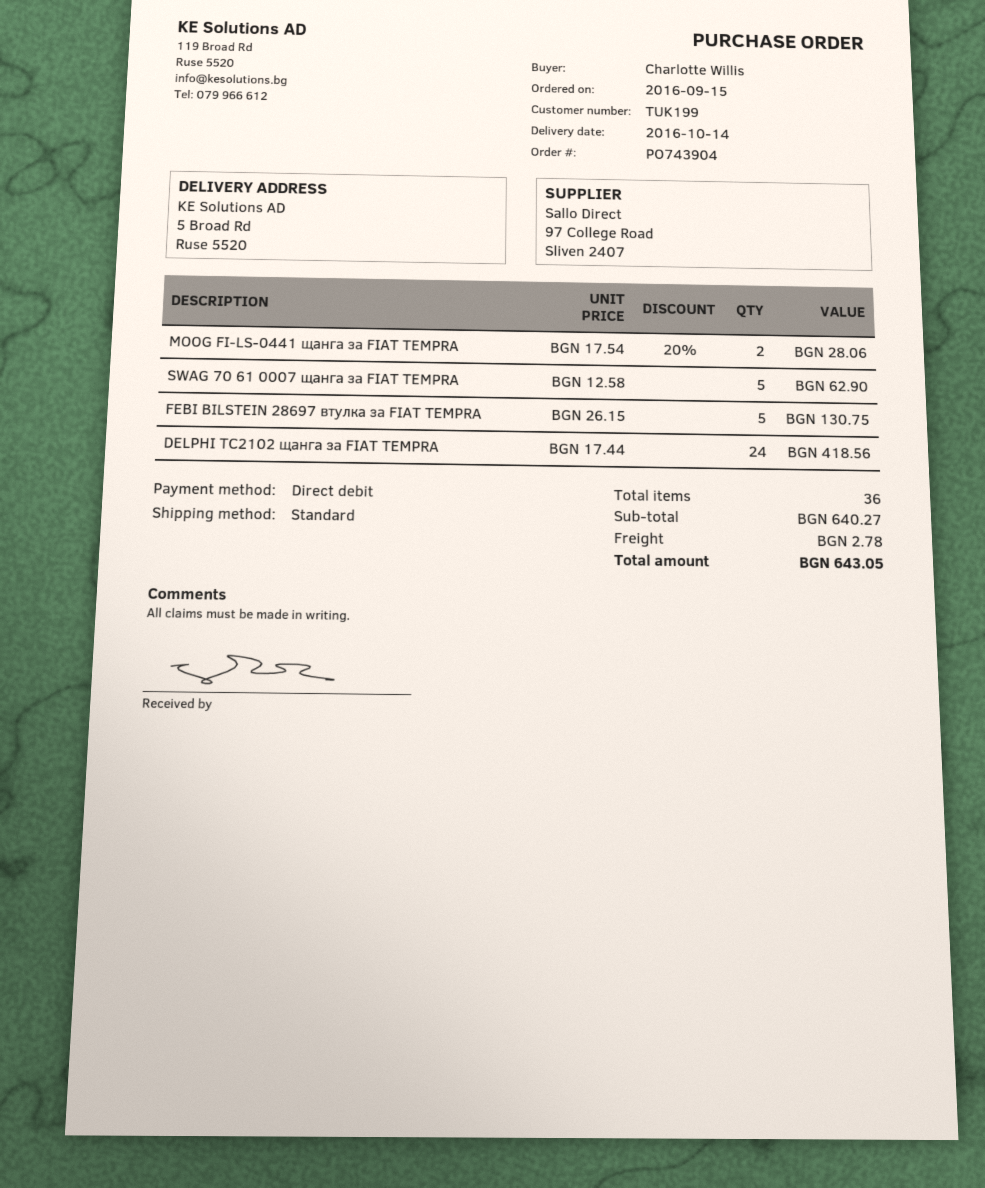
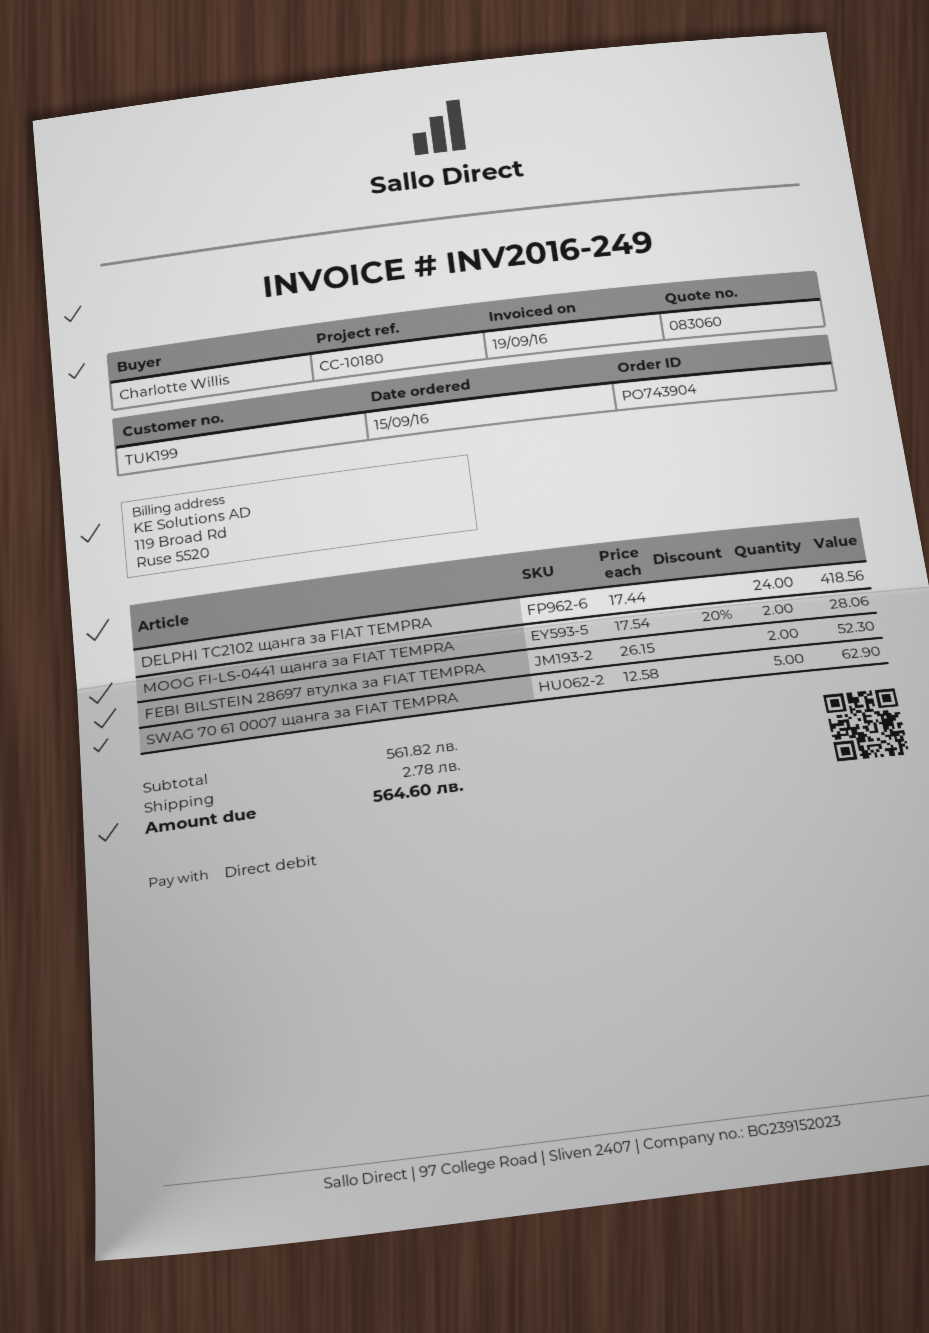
FEBI BILSTEIN 28697 втулка за FIAT TEMPRA: 5 x 26.15 = 130.75 -> 2 x 26.15 = 52.30
subtotal: 640.27 -> 561.82
total: 643.05 -> 564.60

